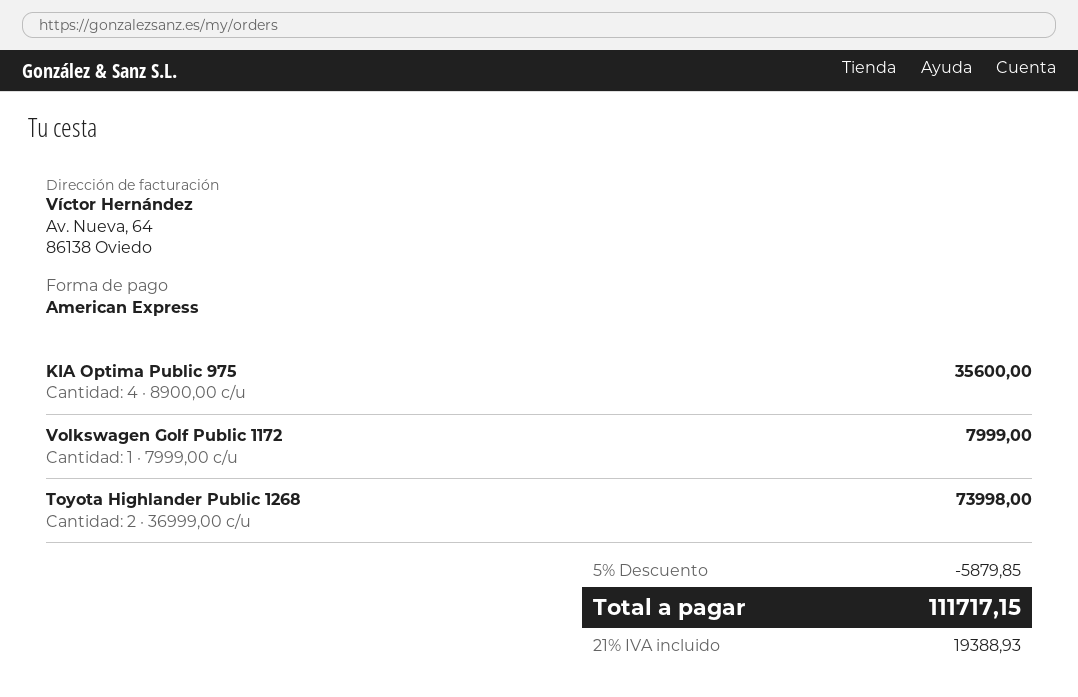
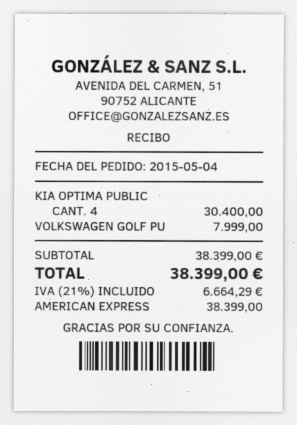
KIA Optima Public 975: 4 for 35600.00 -> 4 for 30400.00
Toyota Highlander Public 1268: 2 for 73998.00 -> none
discount: 5% = 5879.85 -> none
tax: 21% = 19388.93 -> 21% = 6664.29
total: 111717.15 -> 38399.00

